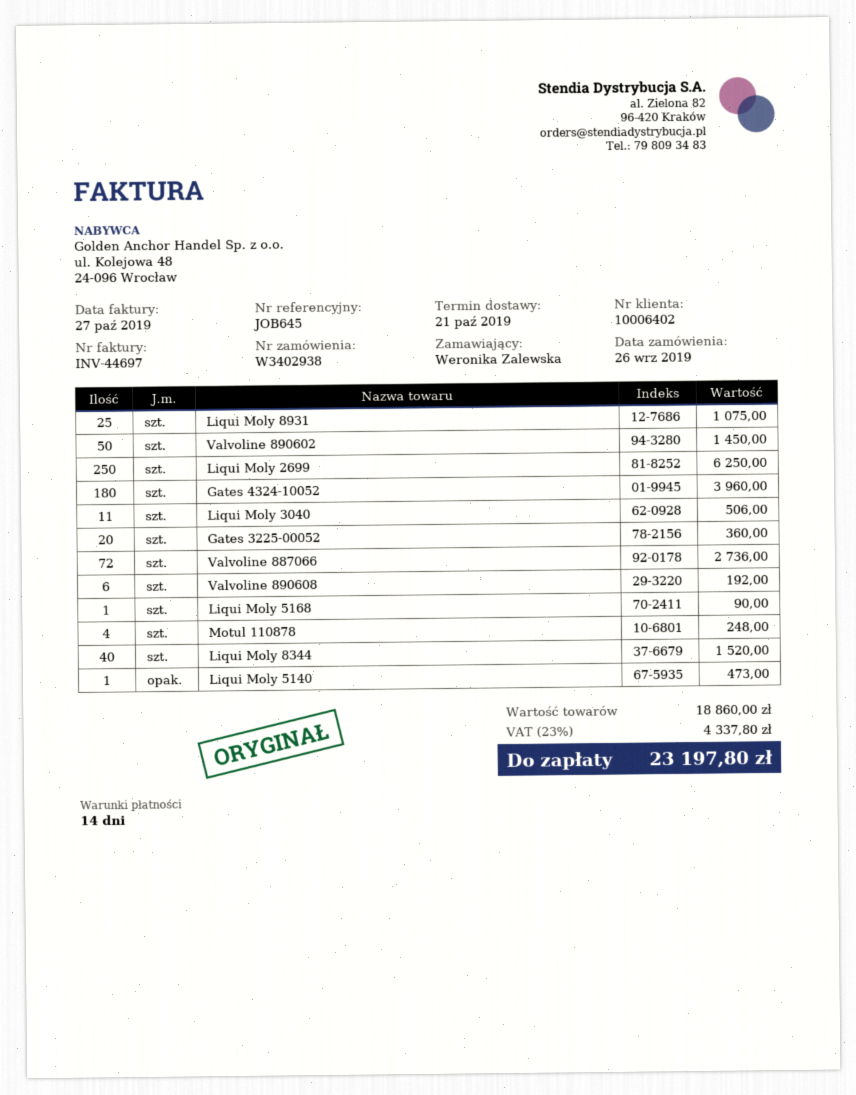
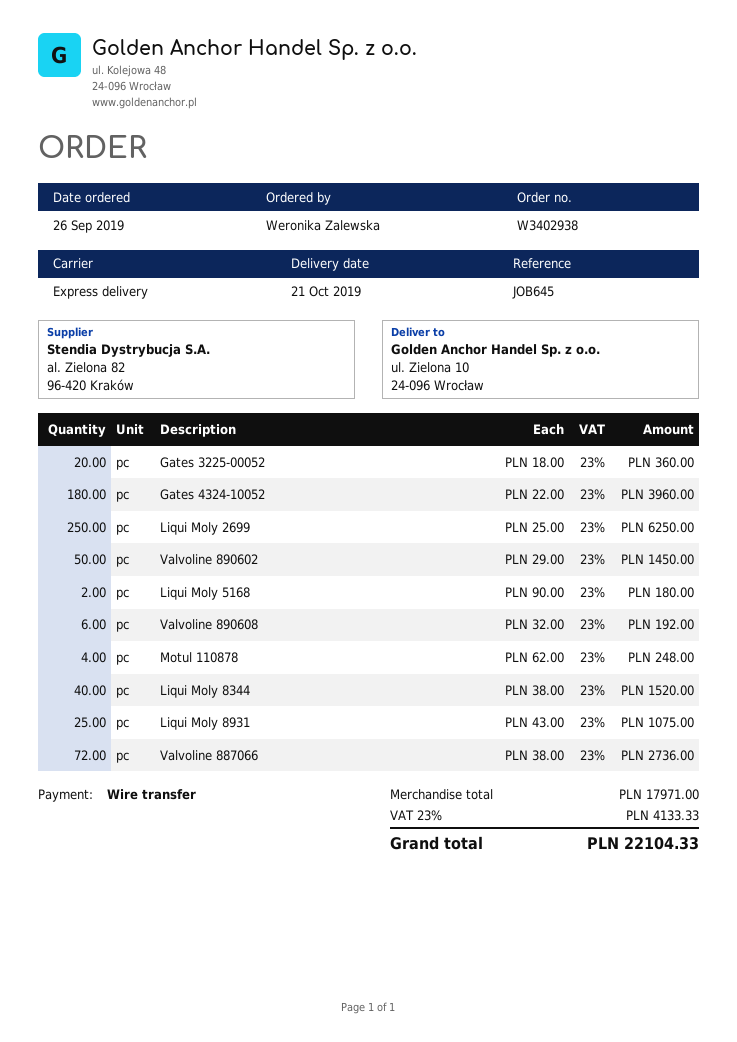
Liqui Moly 3040: 11 for 506.00 -> none
Liqui Moly 5168: 1 for 90.00 -> 2 for 180.00
Liqui Moly 5140: 1 for 473.00 -> none
subtotal: 18860.00 -> 17971.00
tax: 23% = 4337.80 -> 23% = 4133.33
total: 23197.80 -> 22104.33

